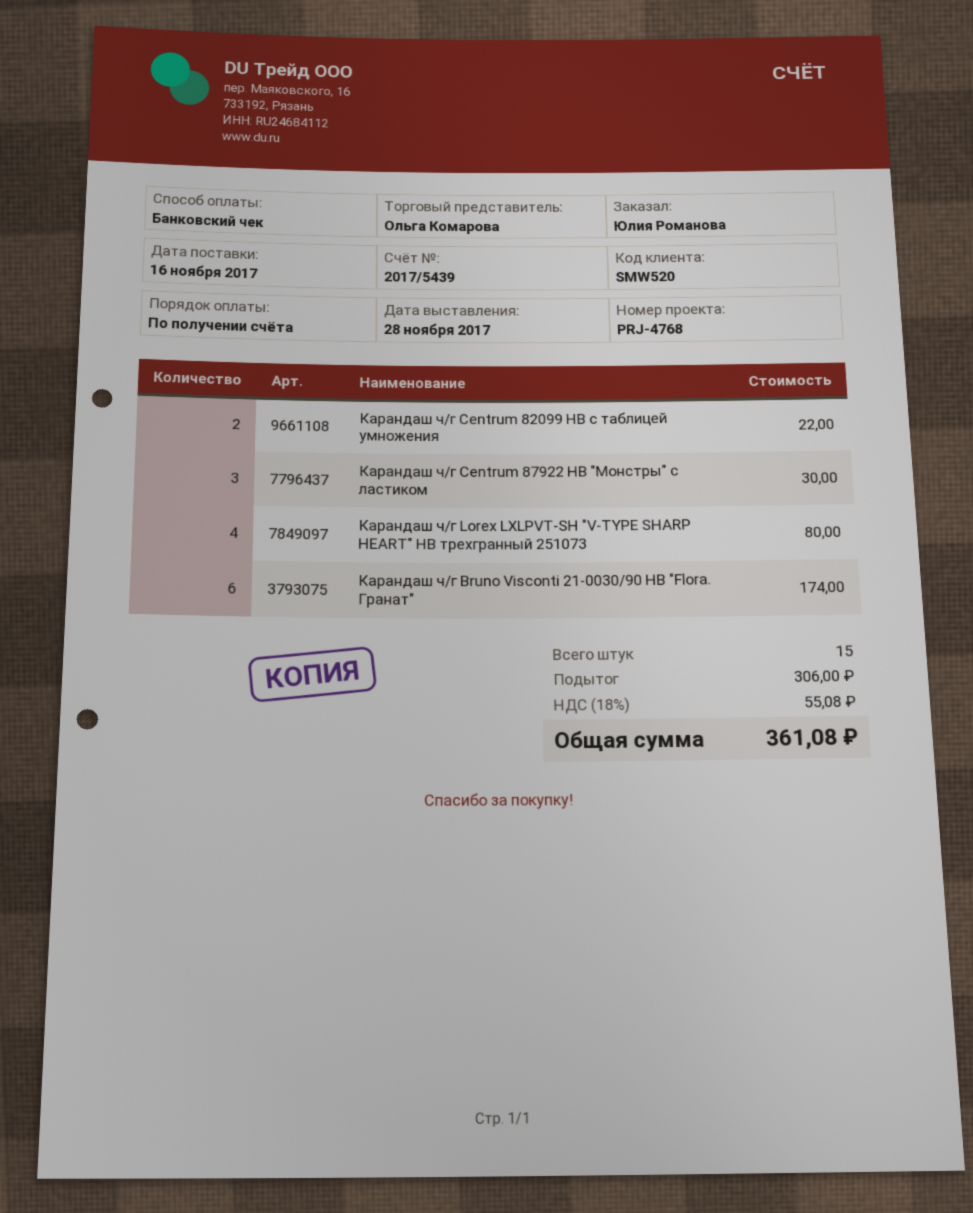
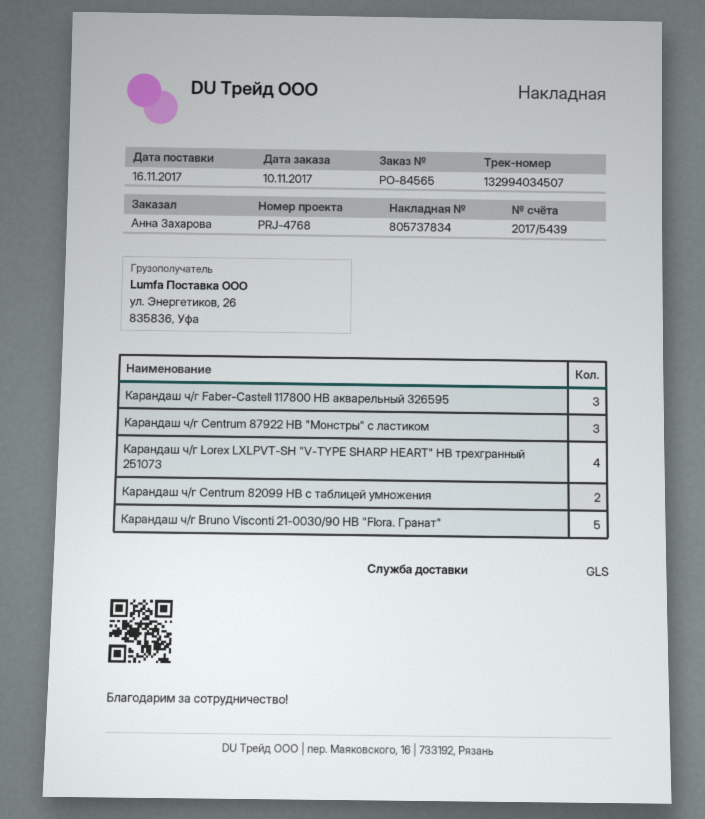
ordered by: Юлия Романова -> Анна Захарова
Карандаш ч/г Bruno Visconti 21-0030/90 HB "Flora. Гранат": 6 -> 5
Карандаш ч/г Faber-Castell 117800 HB акварельный 326595: none -> 3

